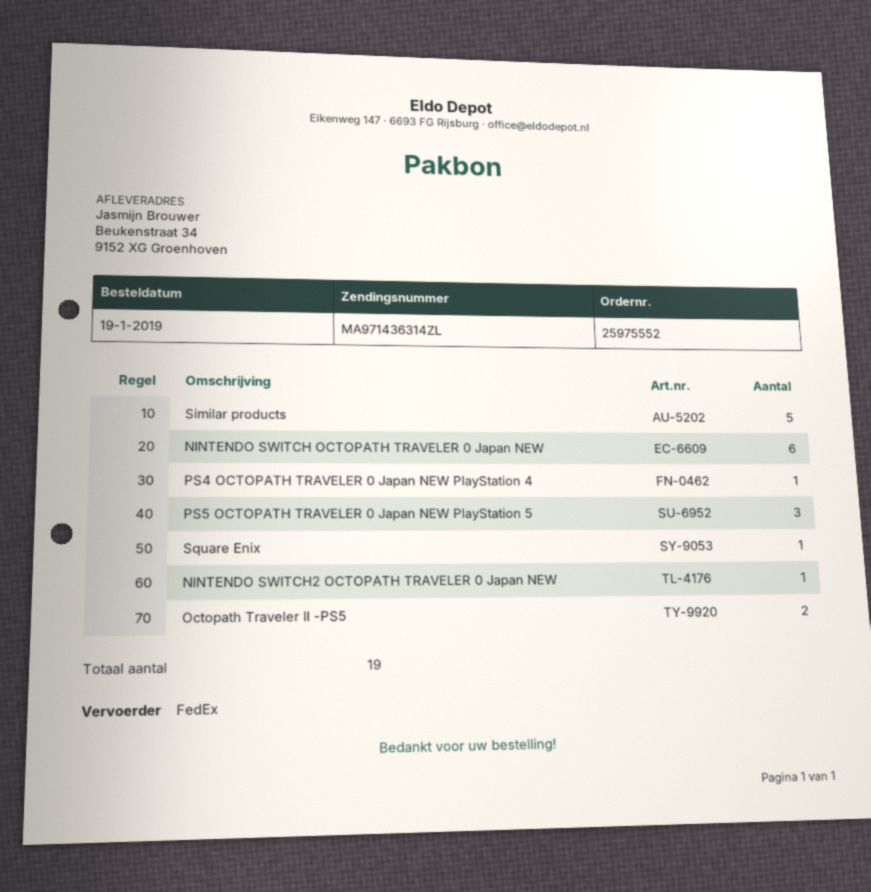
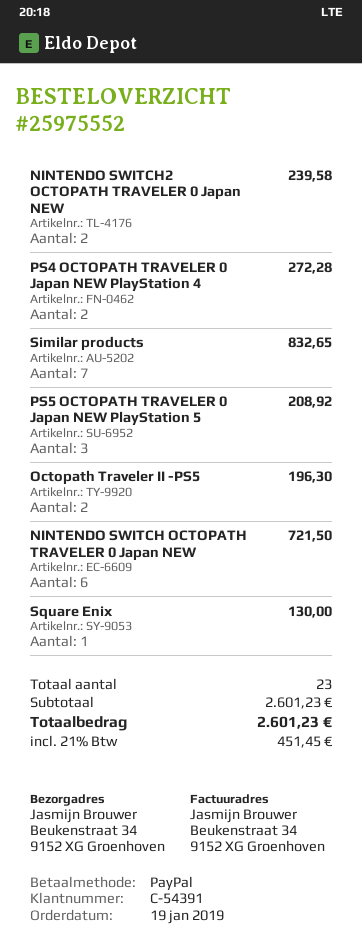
Similar products: 5 -> 7
PS4 OCTOPATH TRAVELER 0 Japan NEW PlayStation 4: 1 -> 2
NINTENDO SWITCH2 OCTOPATH TRAVELER 0 Japan NEW: 1 -> 2
total quantity: 19 -> 23

